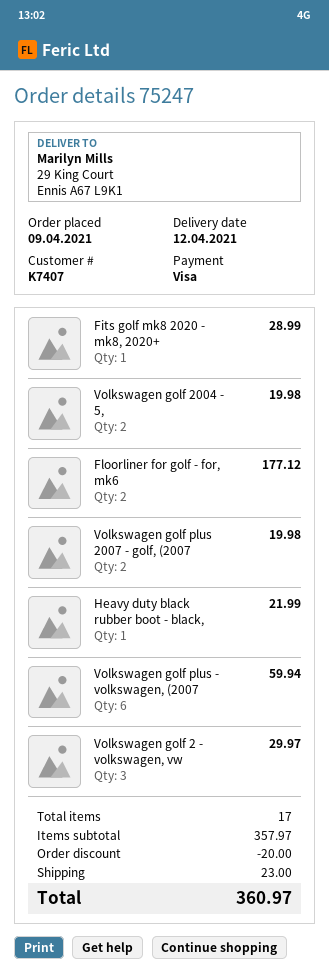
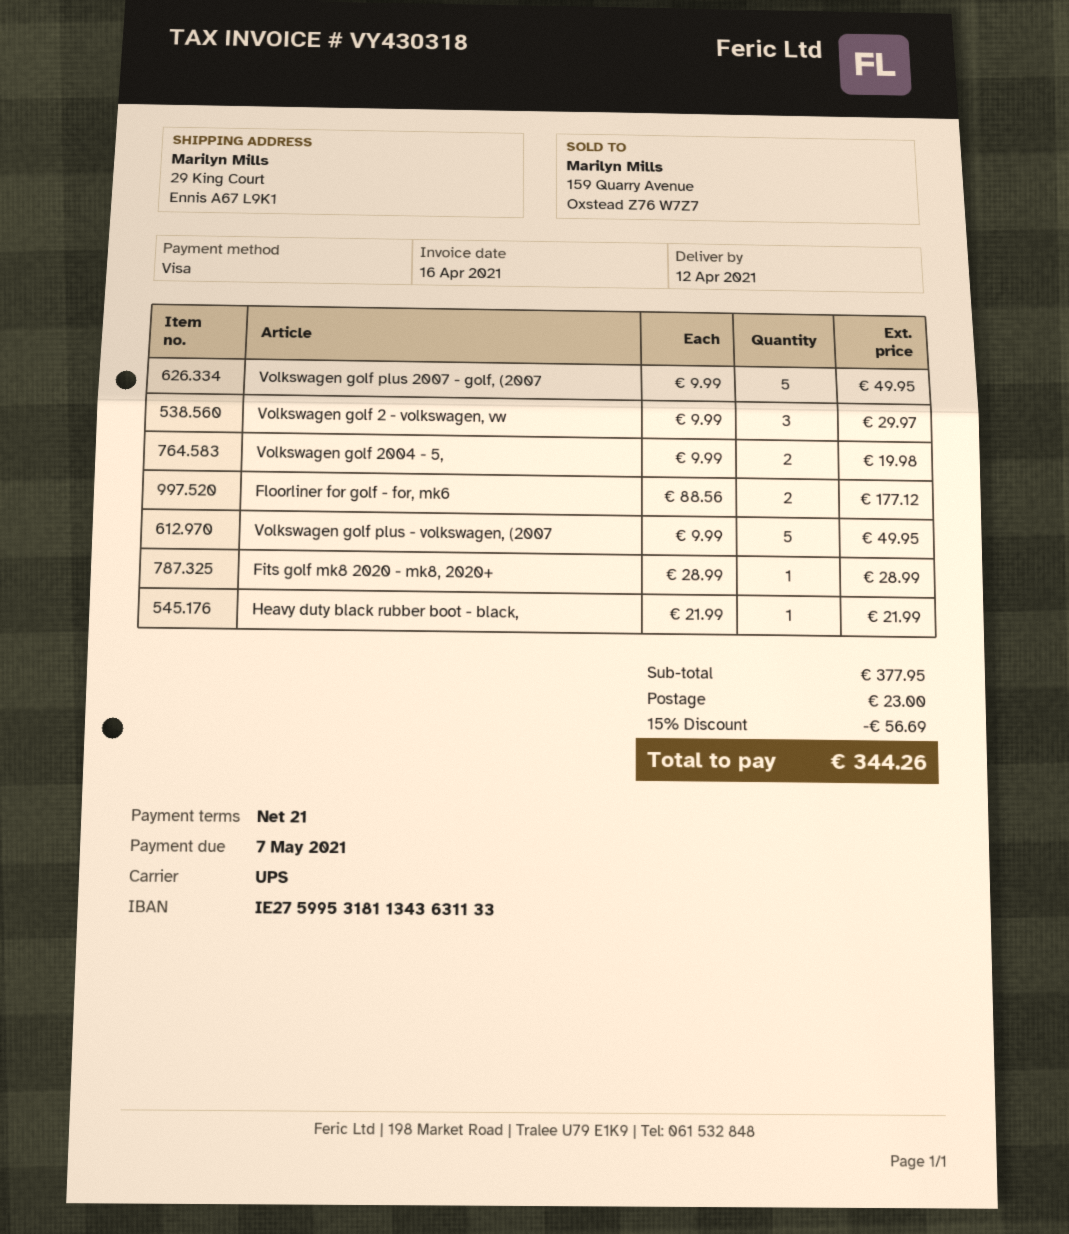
Volkswagen golf plus 2007 - golf, (2007: 2 for 19.98 -> 5 for 49.95
Volkswagen golf plus - volkswagen, (2007: 6 for 59.94 -> 5 for 49.95
subtotal: 357.97 -> 377.95
discount: 20.00 -> 56.69
total: 360.97 -> 344.26

